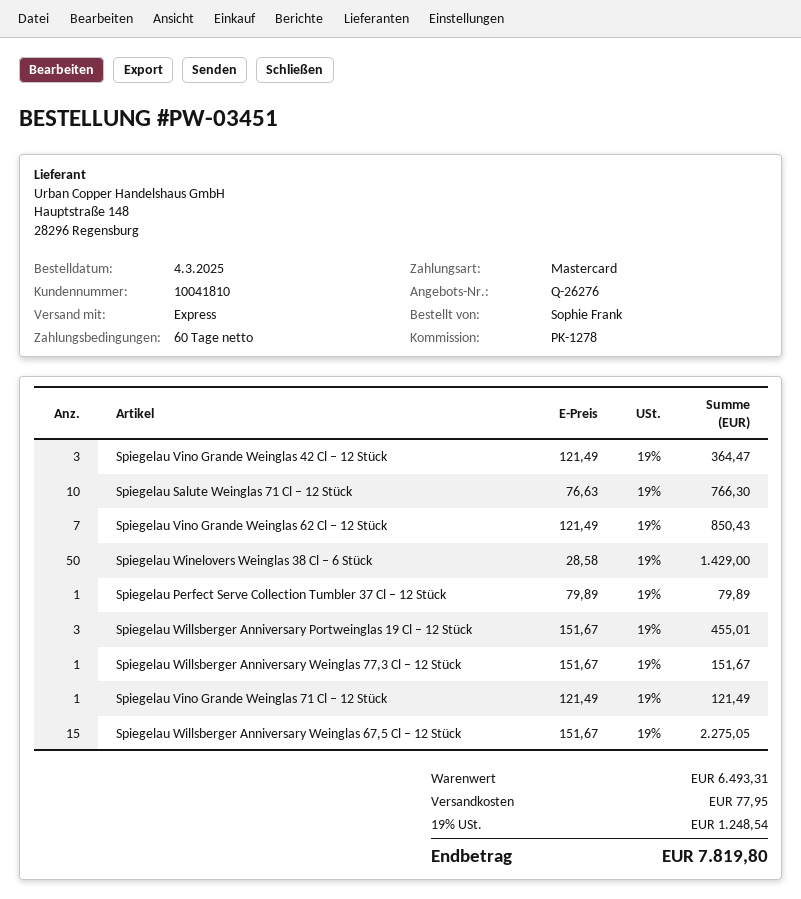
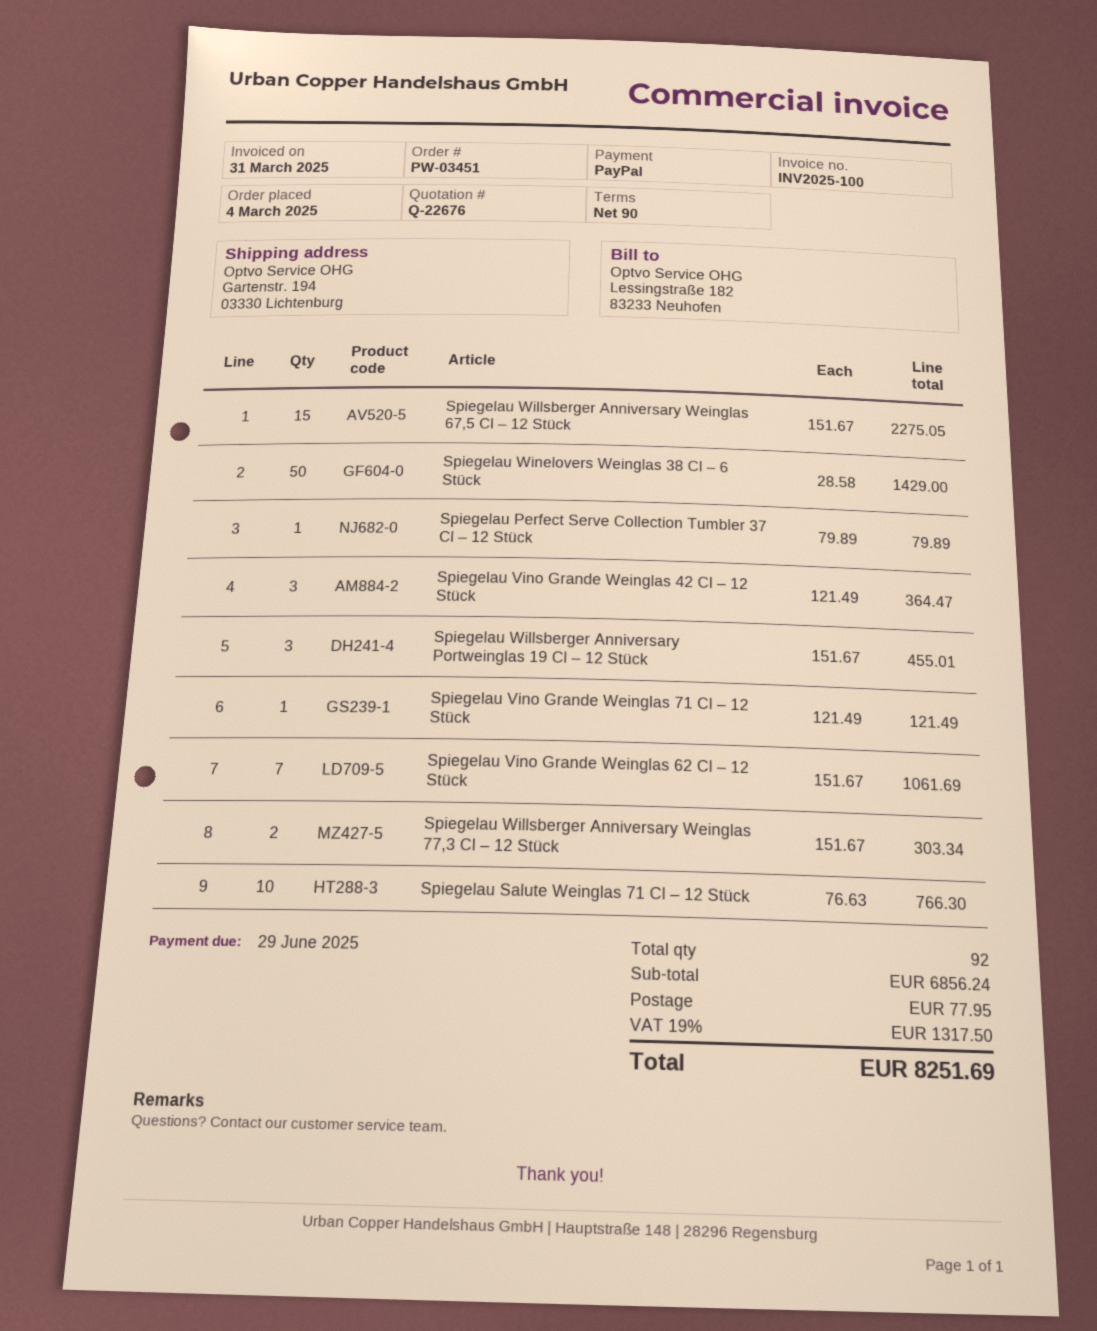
quote number: Q-26276 -> Q-22676
payment terms: 60 days -> 90 days
payment method: Mastercard -> PayPal
Spiegelau Vino Grande Weinglas 62 Cl – 12 Stück: 7 x 121.49 = 850.43 -> 7 x 151.67 = 1061.69
Spiegelau Willsberger Anniversary Weinglas 77,3 Cl – 12 Stück: 1 x 151.67 = 151.67 -> 2 x 151.67 = 303.34
subtotal: 6493.31 -> 6856.24
tax: 19% = 1248.54 -> 19% = 1317.50
total: 7819.80 -> 8251.69

